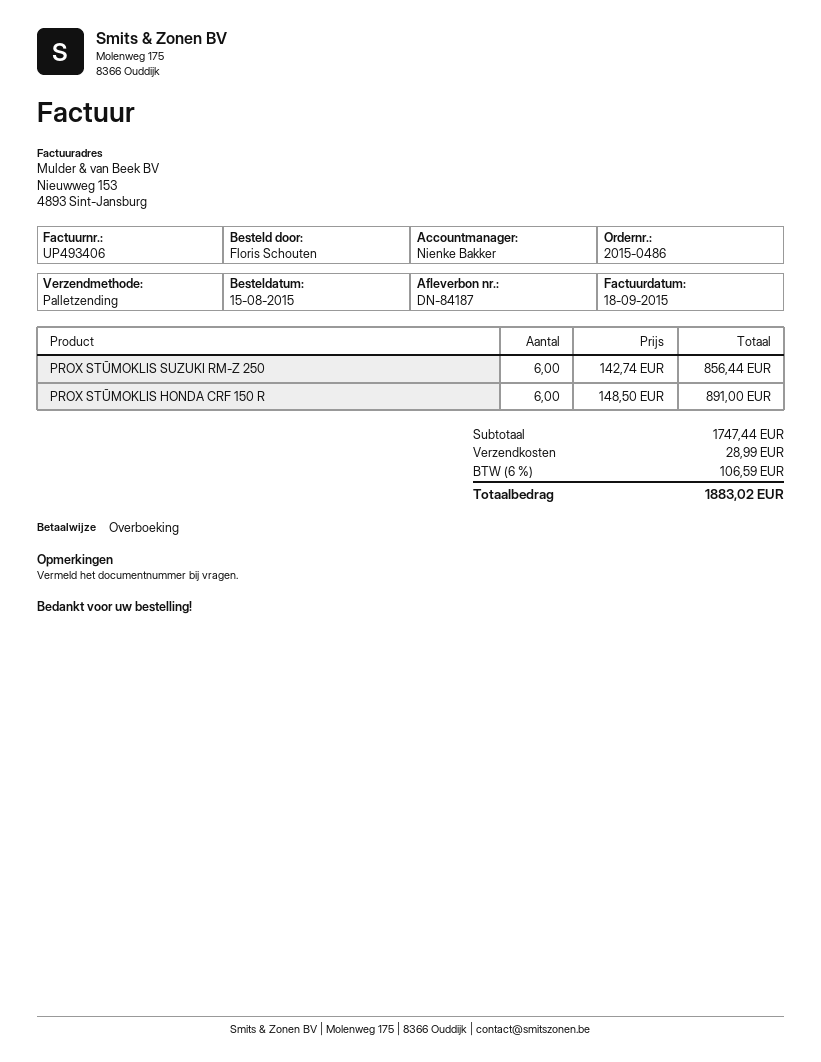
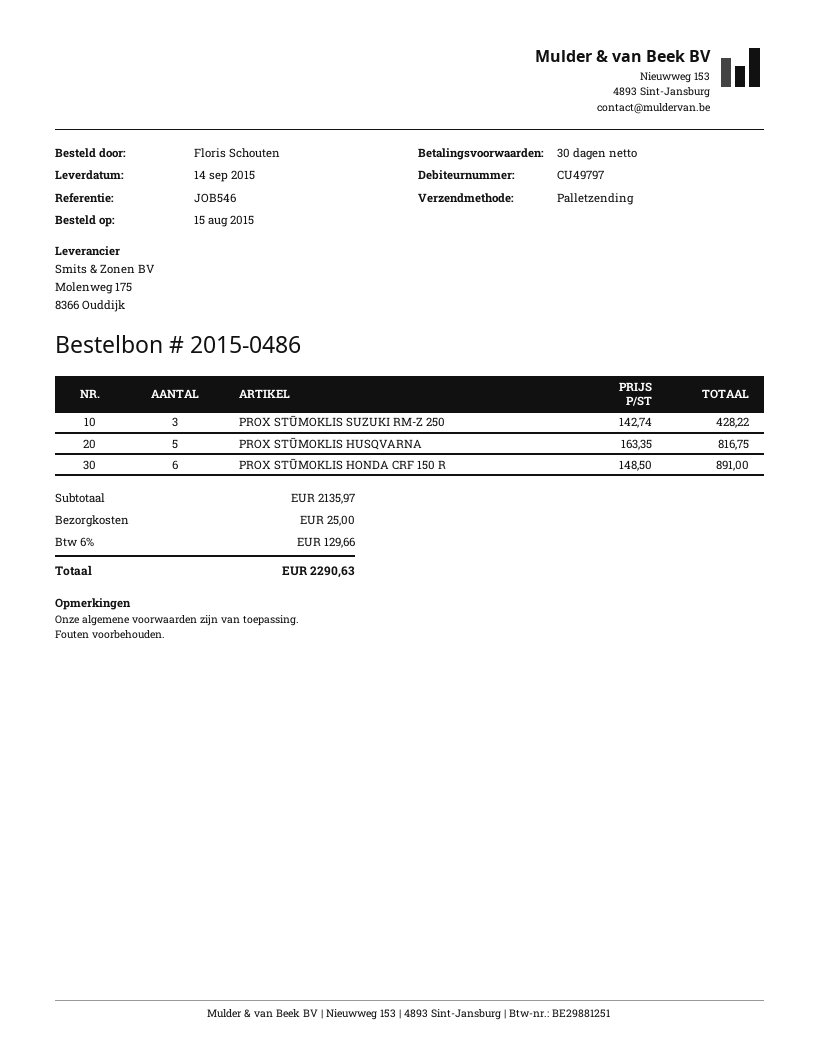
PROX STŪMOKLIS SUZUKI RM-Z 250: 6 x 142.74 = 856.44 -> 3 x 142.74 = 428.22
PROX STŪMOKLIS HUSQVARNA: none -> 5 x 163.35 = 816.75
subtotal: 1747.44 -> 2135.97
shipping: 28.99 -> 25.00
tax: 6% = 106.59 -> 6% = 129.66
total: 1883.02 -> 2290.63

